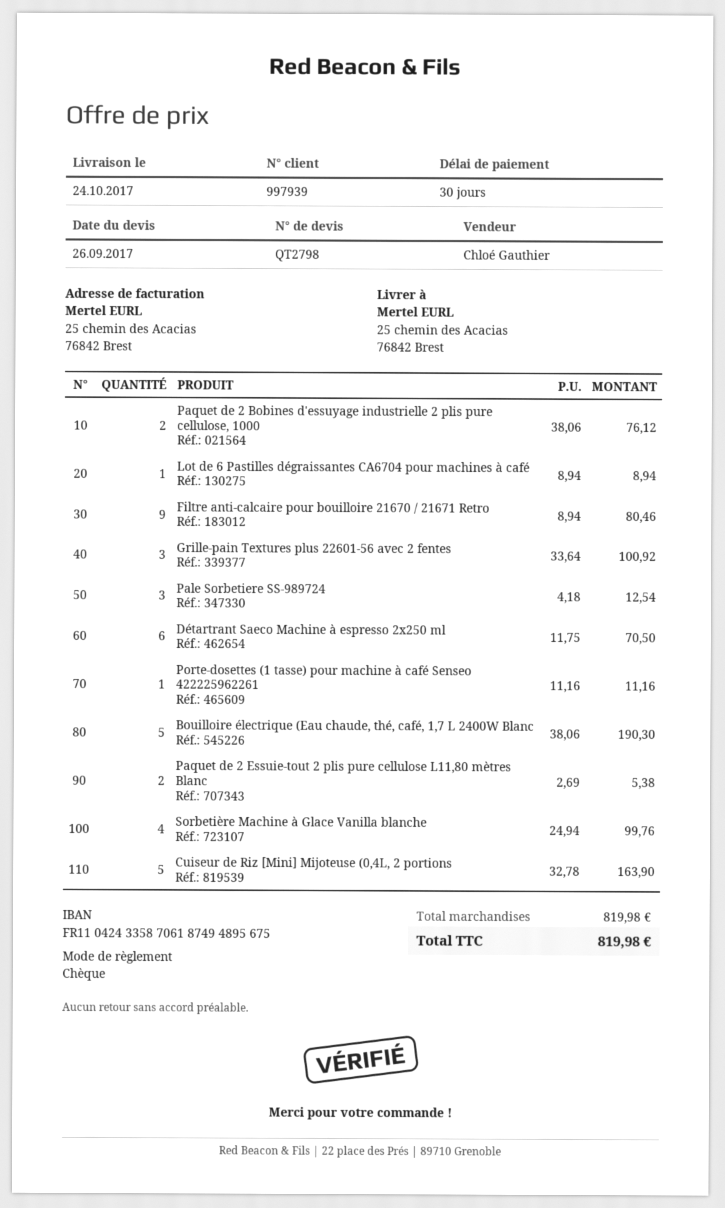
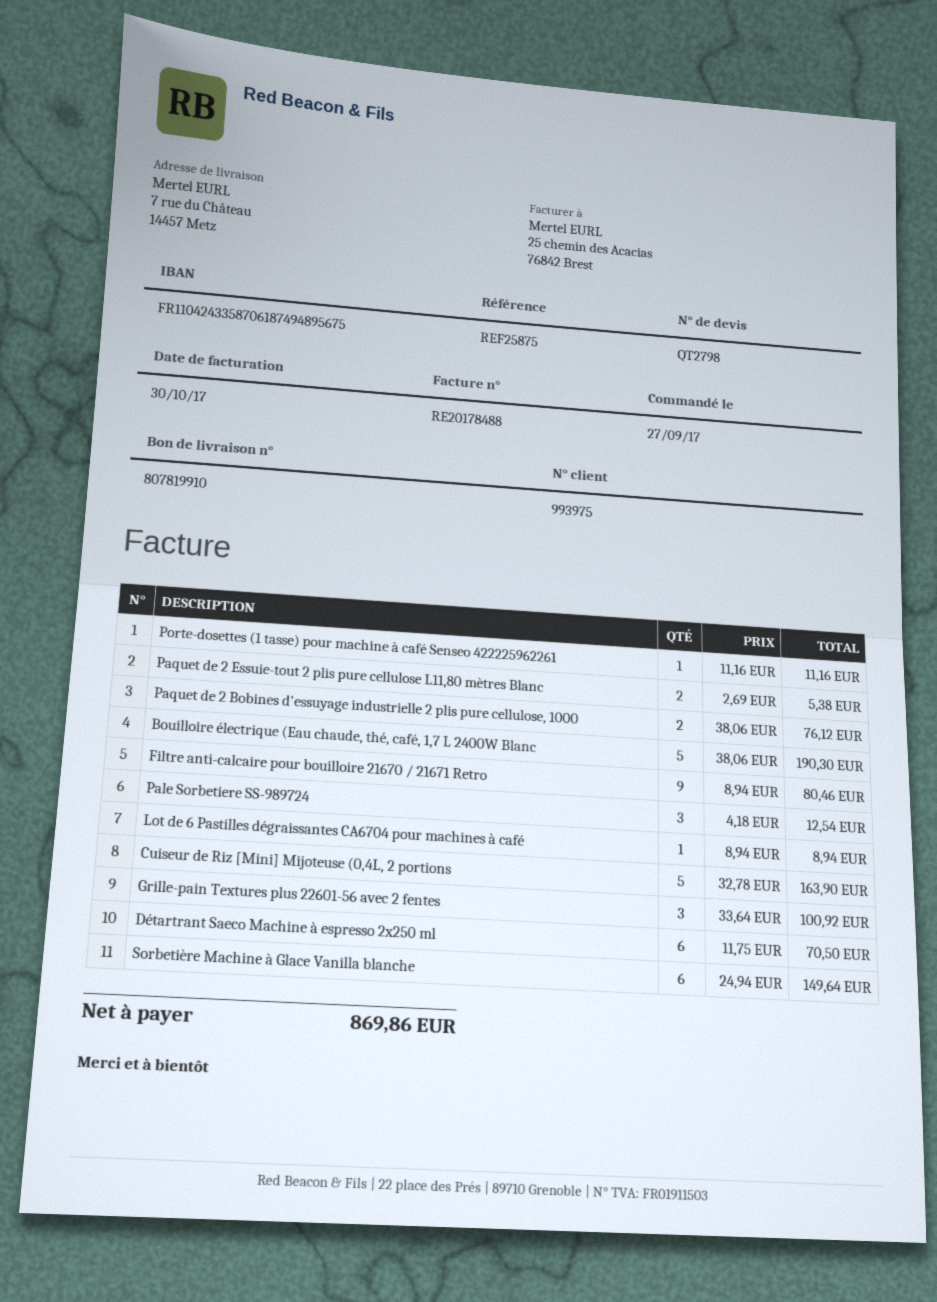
customer number: 997939 -> 993975
ship to: 25 chemin des Acacias, 76842 Brest -> 7 rue du Château, 14457 Metz
Sorbetière Machine à Glace Vanilla blanche: 4 x 24.94 = 99.76 -> 6 x 24.94 = 149.64
total: 819.98 -> 869.86

